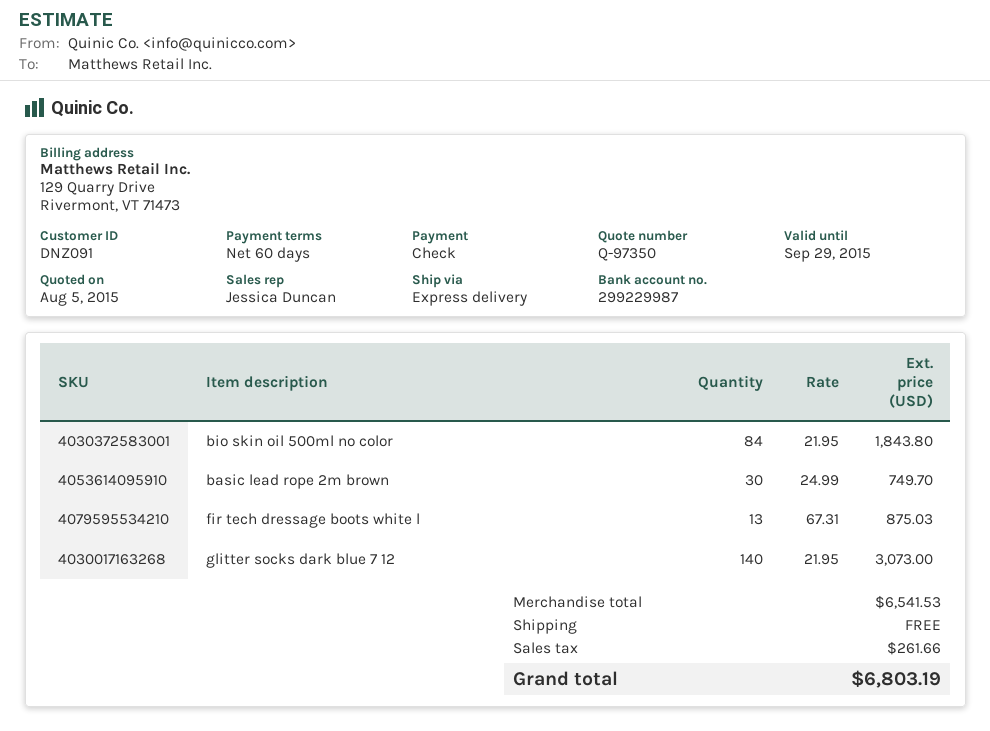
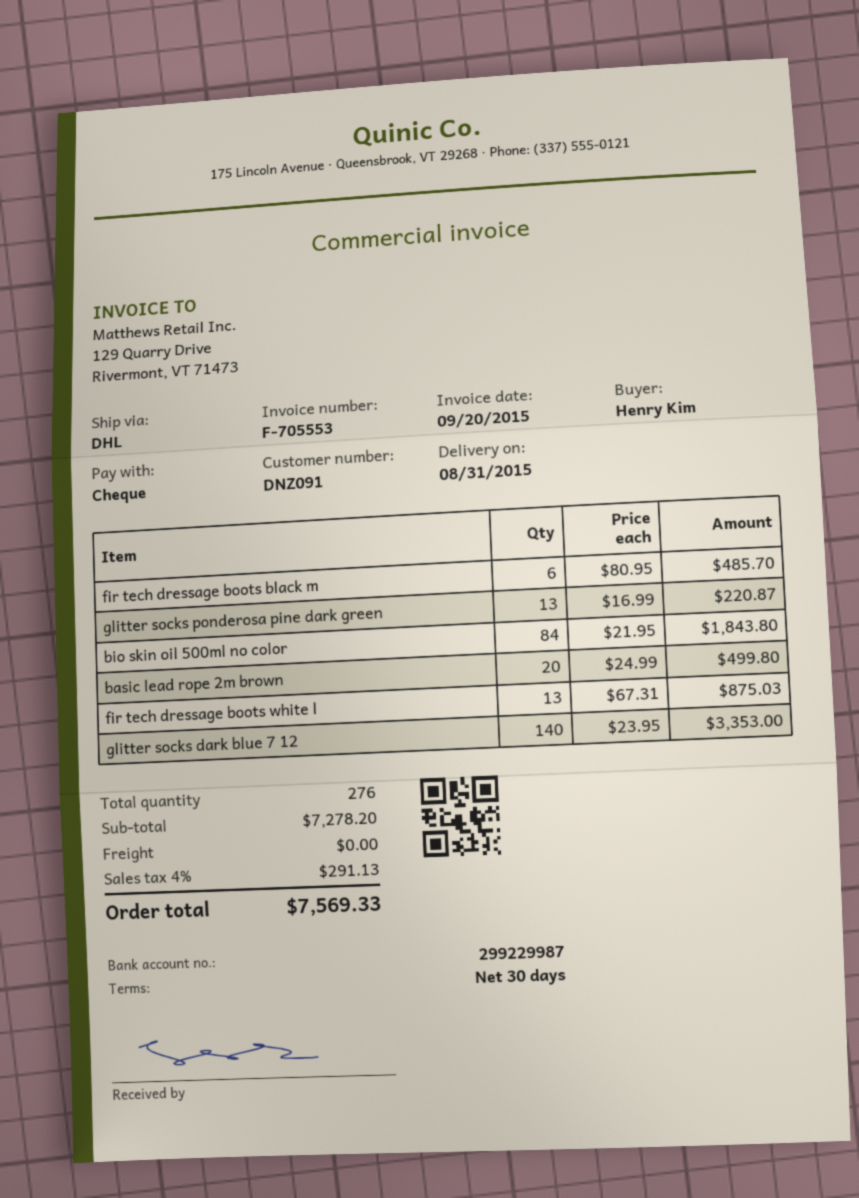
payment terms: 60 days -> 30 days
shipping method: express -> DHL
basic lead rope 2m brown: 30 x 24.99 = 749.70 -> 20 x 24.99 = 499.80
glitter socks dark blue 7 12: 140 x 21.95 = 3073.00 -> 140 x 23.95 = 3353.00
fir tech dressage boots black m: none -> 6 x 80.95 = 485.70
glitter socks ponderosa pine dark green: none -> 13 x 16.99 = 220.87
subtotal: 6541.53 -> 7278.20
tax: 261.66 -> 291.13
total: 6803.19 -> 7569.33

